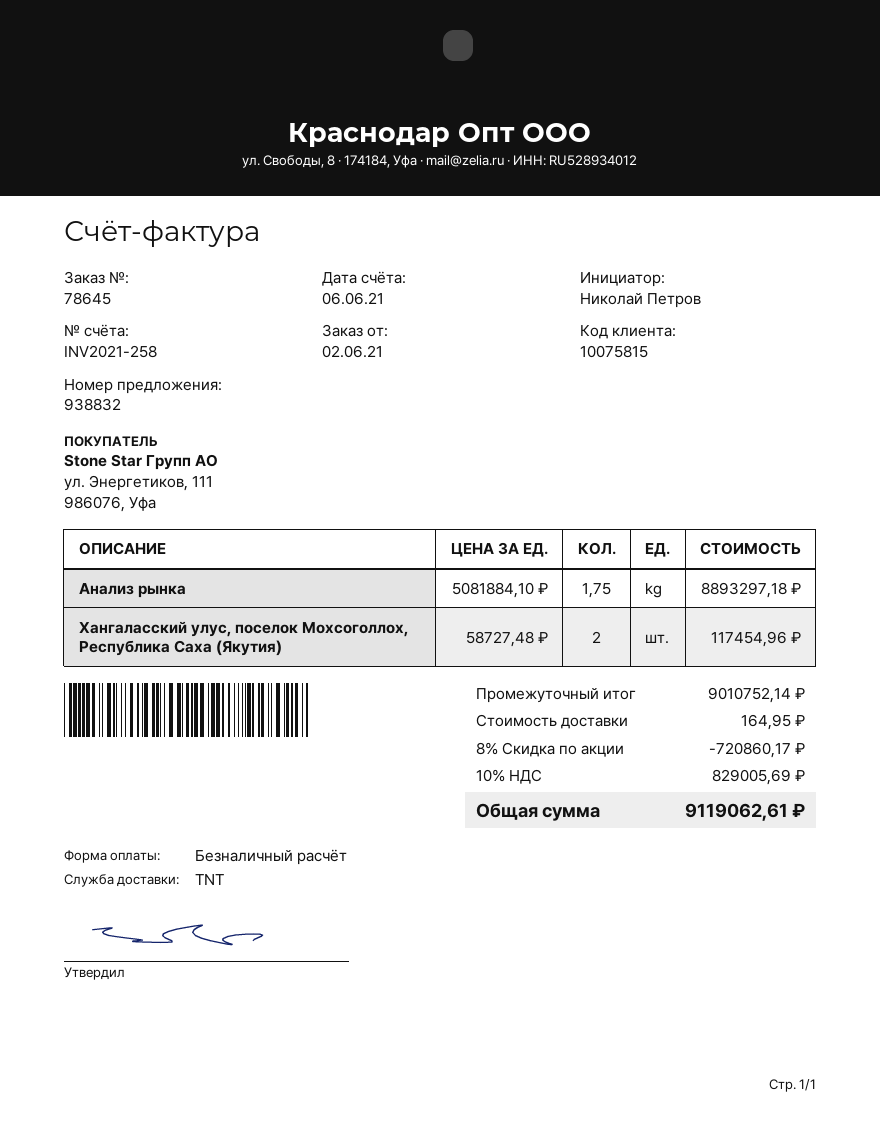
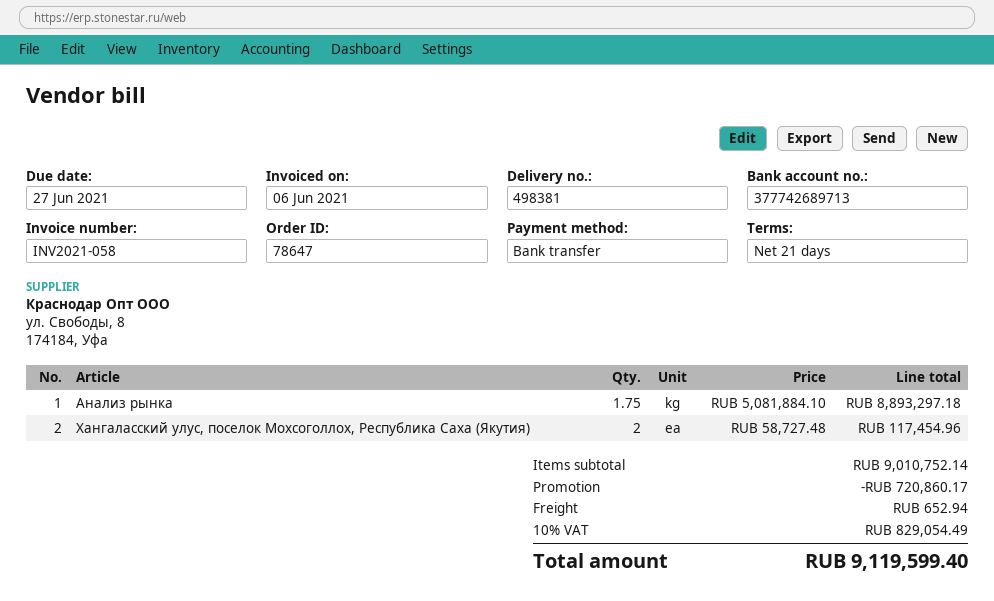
order number: 78645 -> 78647
invoice number: INV2021-258 -> INV2021-058
shipping: 164.95 -> 652.94
tax: 10% = 829005.69 -> 10% = 829054.49
total: 9119062.61 -> 9119599.40

